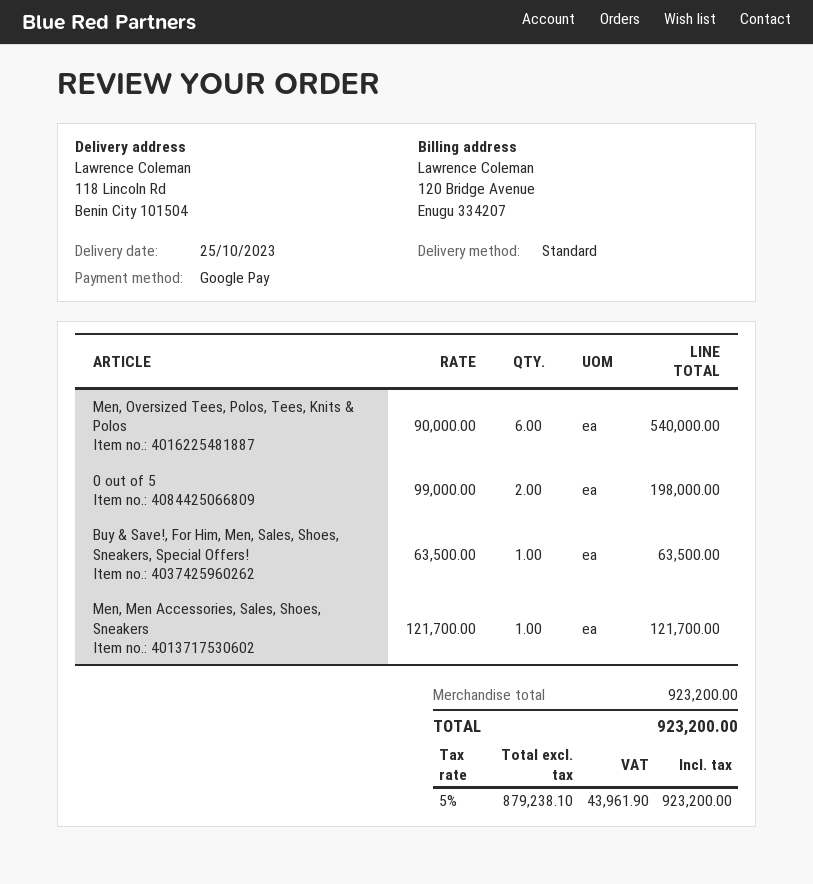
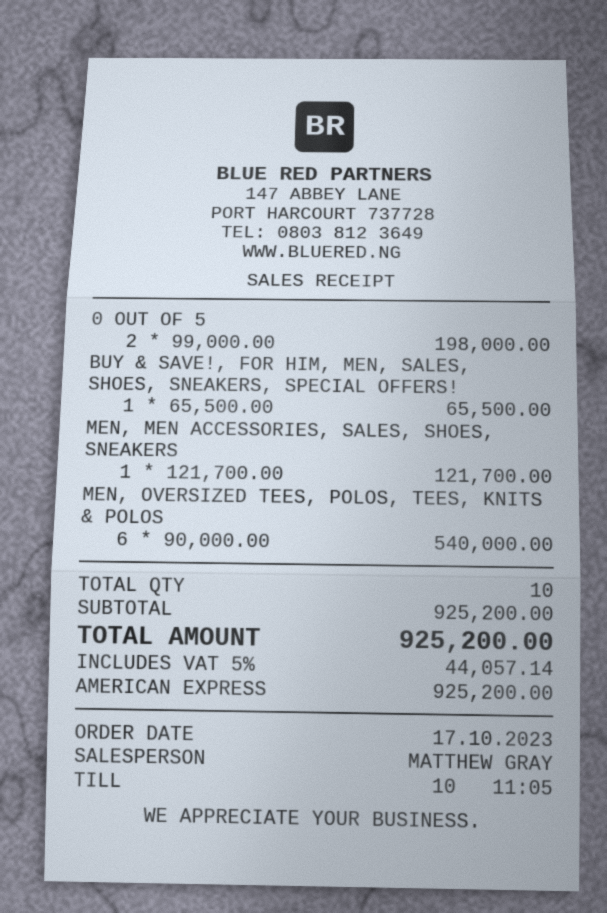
payment method: Google Pay -> American Express
Buy & Save!, For Him, Men, Sales, Shoes, Sneakers, Special Offers!: 1 x 63500.00 = 63500.00 -> 1 x 65500.00 = 65500.00
subtotal: 923200.00 -> 925200.00
tax: 5% = 43961.90 -> 5% = 44057.14
total: 923200.00 -> 925200.00

